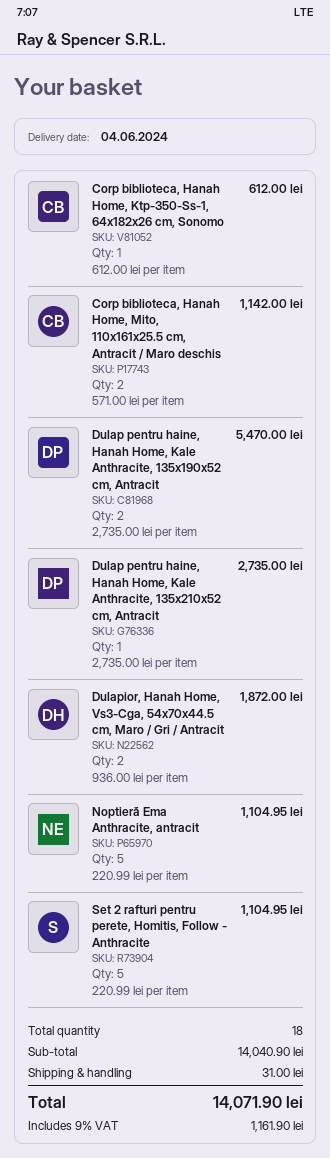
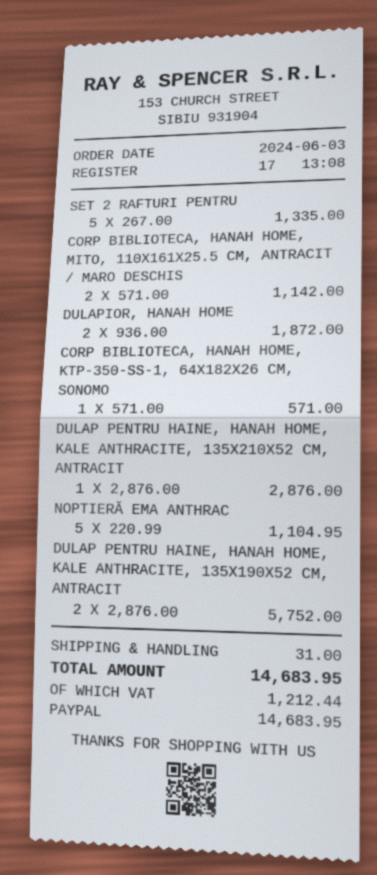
Corp biblioteca, Hanah Home, Ktp-350-Ss-1, 64x182x26 cm, Sonomo: 1 x 612.00 = 612.00 -> 1 x 571.00 = 571.00
Dulap pentru haine, Hanah Home, Kale Anthracite, 135x190x52 cm, Antracit: 2 x 2735.00 = 5470.00 -> 2 x 2876.00 = 5752.00
Dulap pentru haine, Hanah Home, Kale Anthracite, 135x210x52 cm, Antracit: 1 x 2735.00 = 2735.00 -> 1 x 2876.00 = 2876.00
Set 2 rafturi pentru perete, Homitis, Follow - Anthracite: 5 x 220.99 = 1104.95 -> 5 x 267.00 = 1335.00
tax: 1161.90 -> 1212.44
total: 14071.90 -> 14683.95

